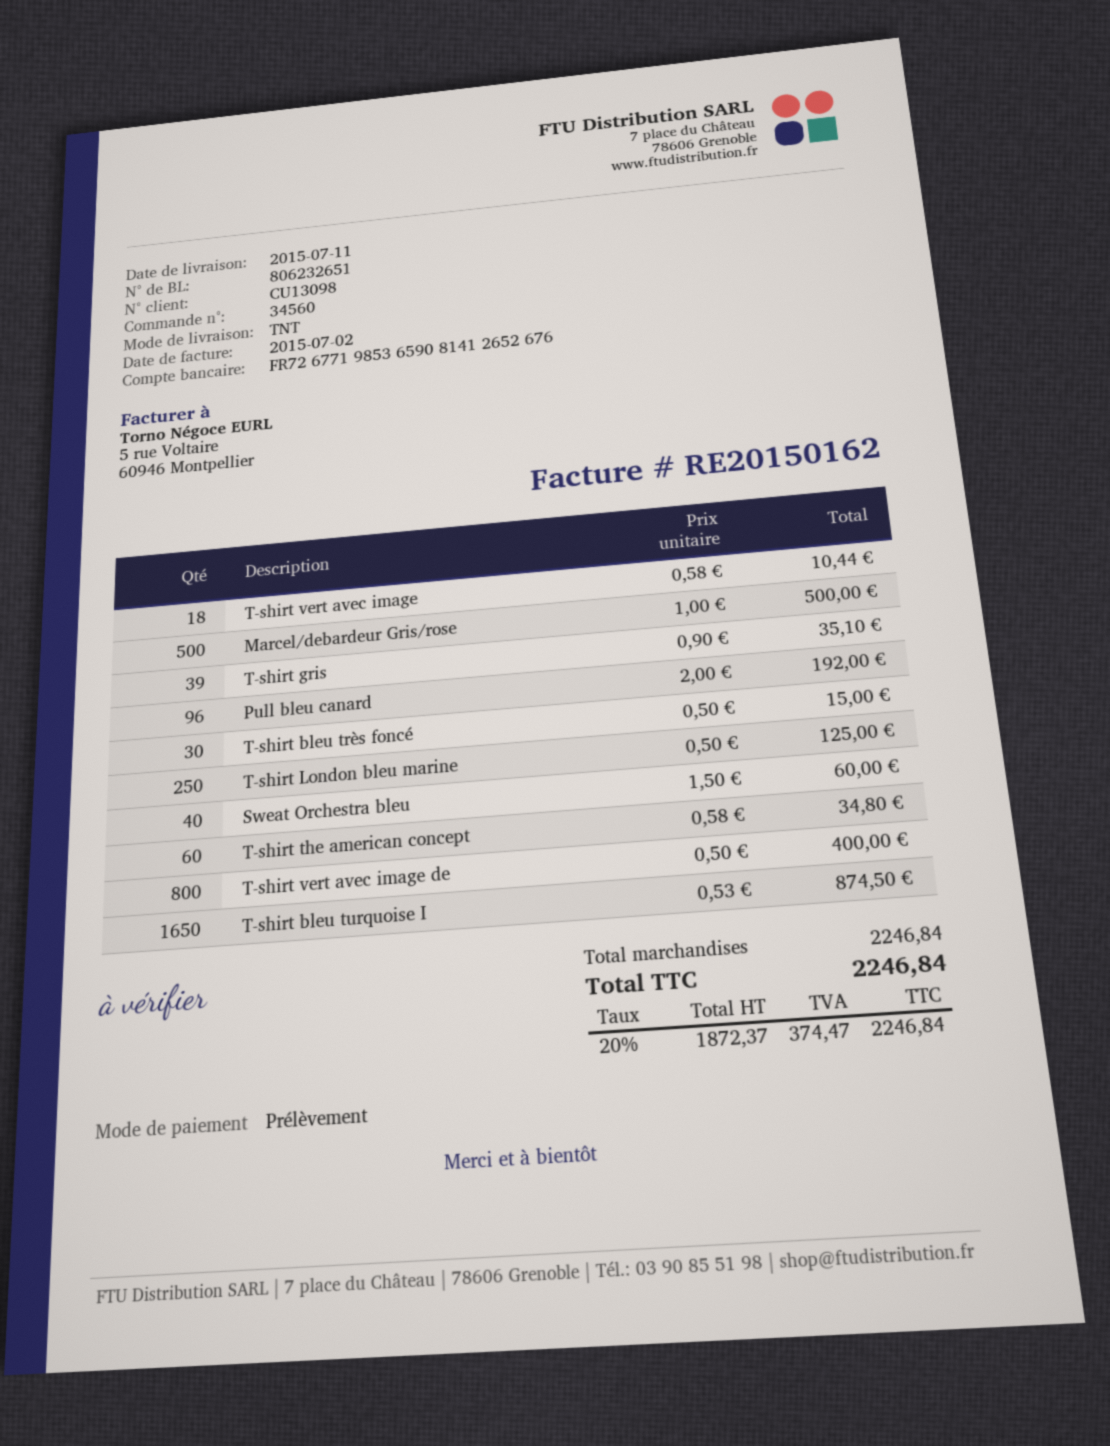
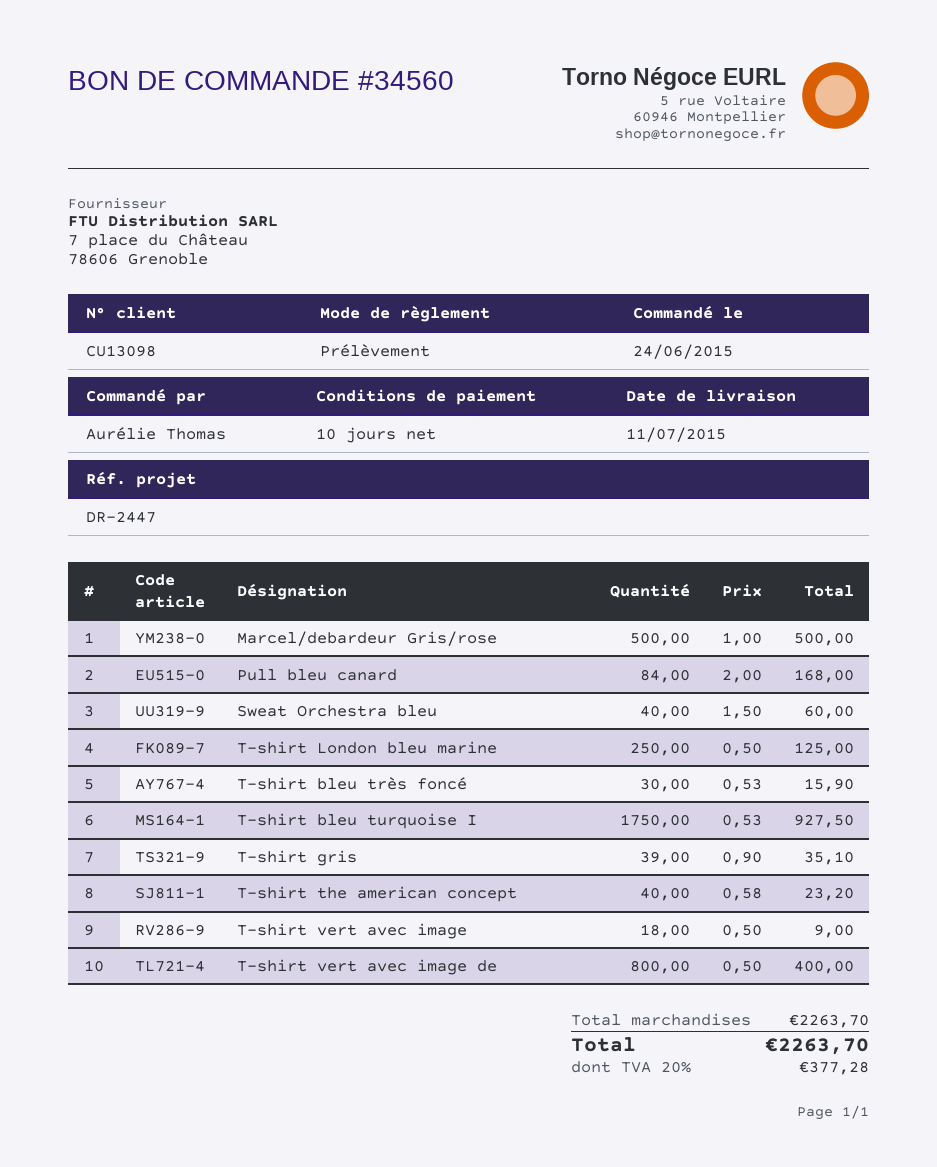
T-shirt vert avec image: 18 x 0.58 = 10.44 -> 18 x 0.50 = 9.00
Pull bleu canard: 96 x 2.00 = 192.00 -> 84 x 2.00 = 168.00
T-shirt bleu très foncé: 30 x 0.50 = 15.00 -> 30 x 0.53 = 15.90
T-shirt the american concept: 60 x 0.58 = 34.80 -> 40 x 0.58 = 23.20
T-shirt bleu turquoise I: 1650 x 0.53 = 874.50 -> 1750 x 0.53 = 927.50
subtotal: 2246.84 -> 2263.70
tax: 20% = 374.47 -> 20% = 377.28
total: 2246.84 -> 2263.70

